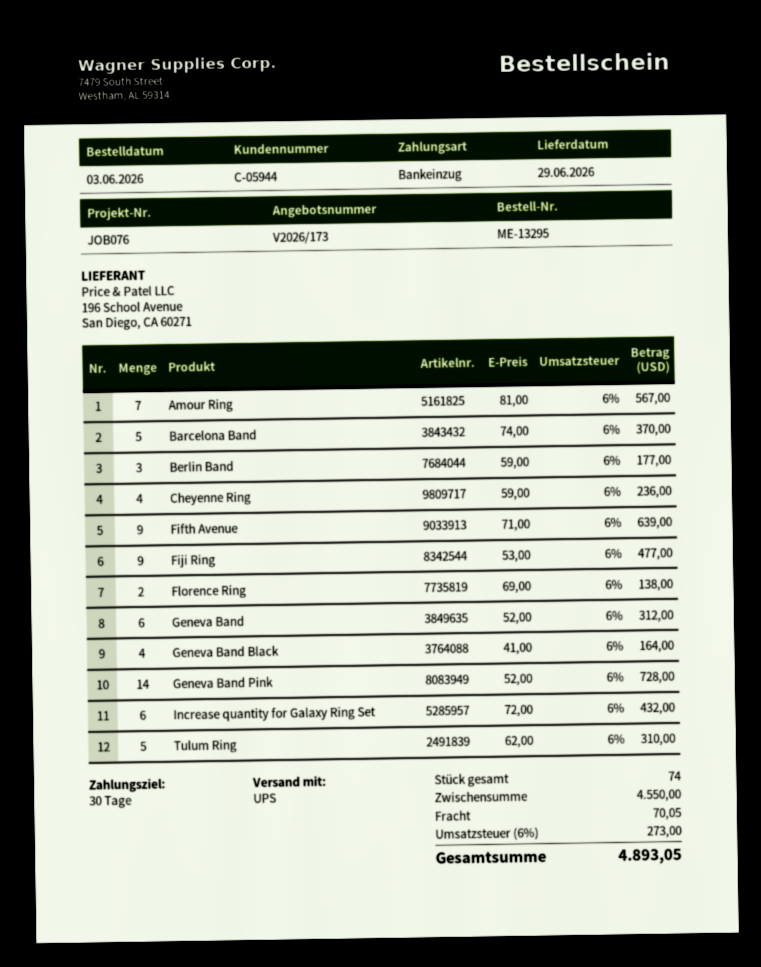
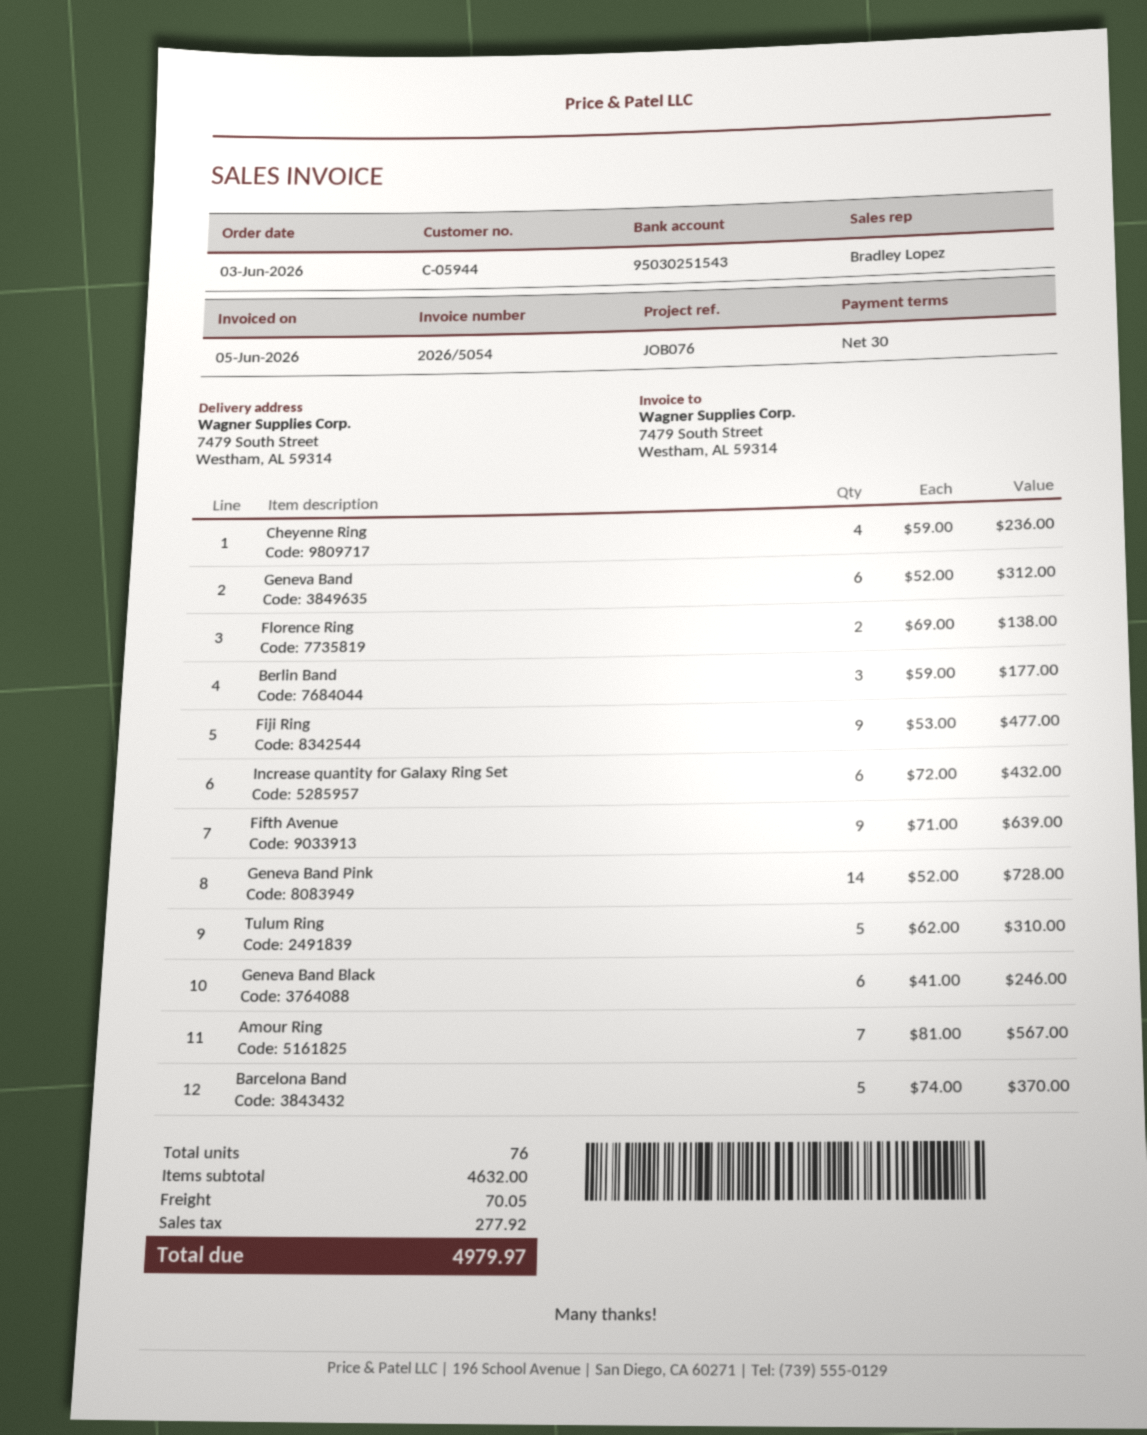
Geneva Band Black: 4 x 41.00 = 164.00 -> 6 x 41.00 = 246.00
total quantity: 74 -> 76
subtotal: 4550.00 -> 4632.00
tax: 273.00 -> 277.92
total: 4893.05 -> 4979.97

